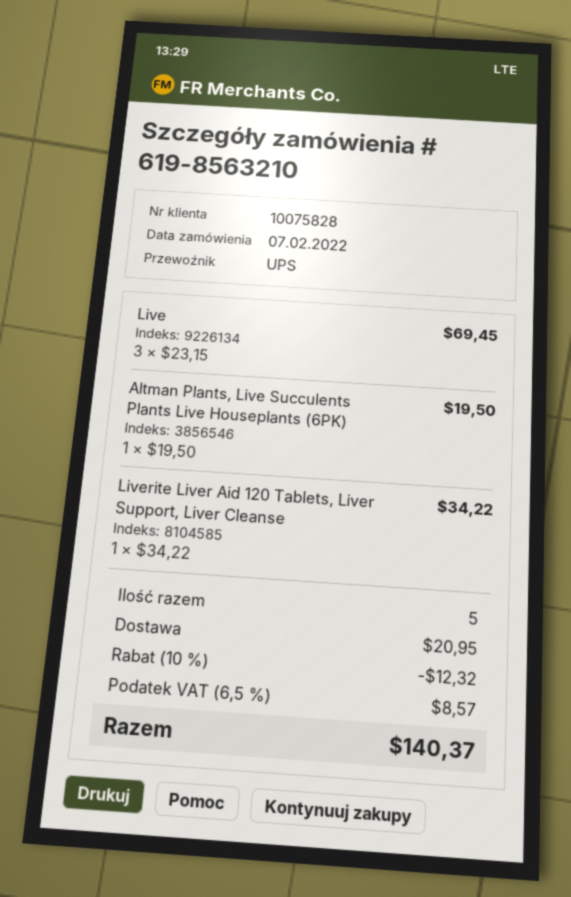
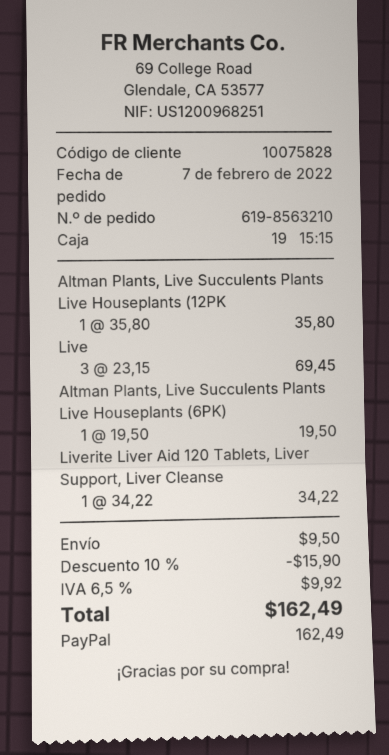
Altman Plants, Live Succulents Plants Live Houseplants (12PK: none -> 1 x 35.80 = 35.80
discount: 10% = 12.32 -> 10% = 15.90
shipping: 20.95 -> 9.50
tax: 6.5% = 8.57 -> 6.5% = 9.92
total: 140.37 -> 162.49

